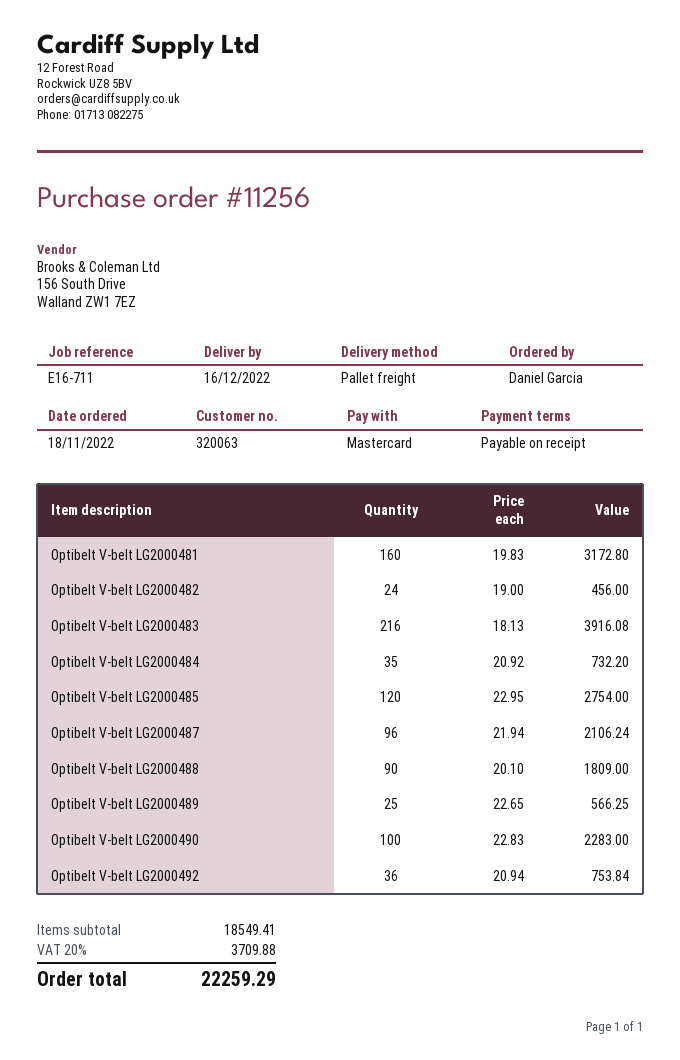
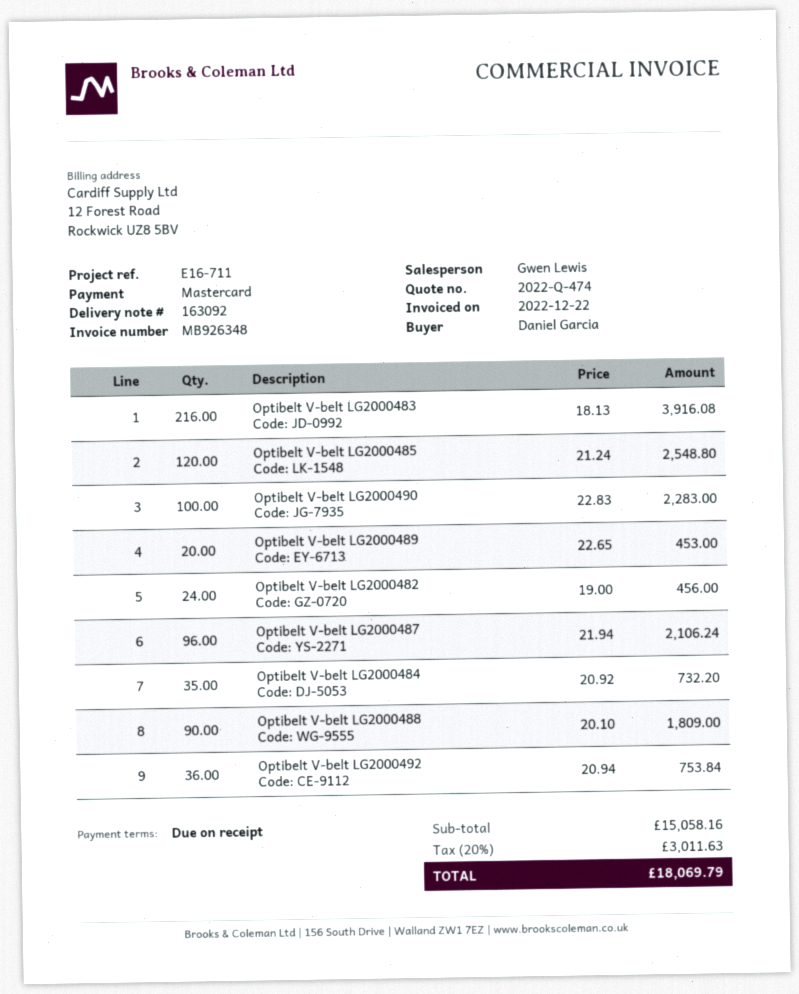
Optibelt V-belt LG2000481: 160 x 19.83 = 3172.80 -> none
Optibelt V-belt LG2000485: 120 x 22.95 = 2754.00 -> 120 x 21.24 = 2548.80
Optibelt V-belt LG2000489: 25 x 22.65 = 566.25 -> 20 x 22.65 = 453.00
subtotal: 18549.41 -> 15058.16
tax: 20% = 3709.88 -> 20% = 3011.63
total: 22259.29 -> 18069.79

